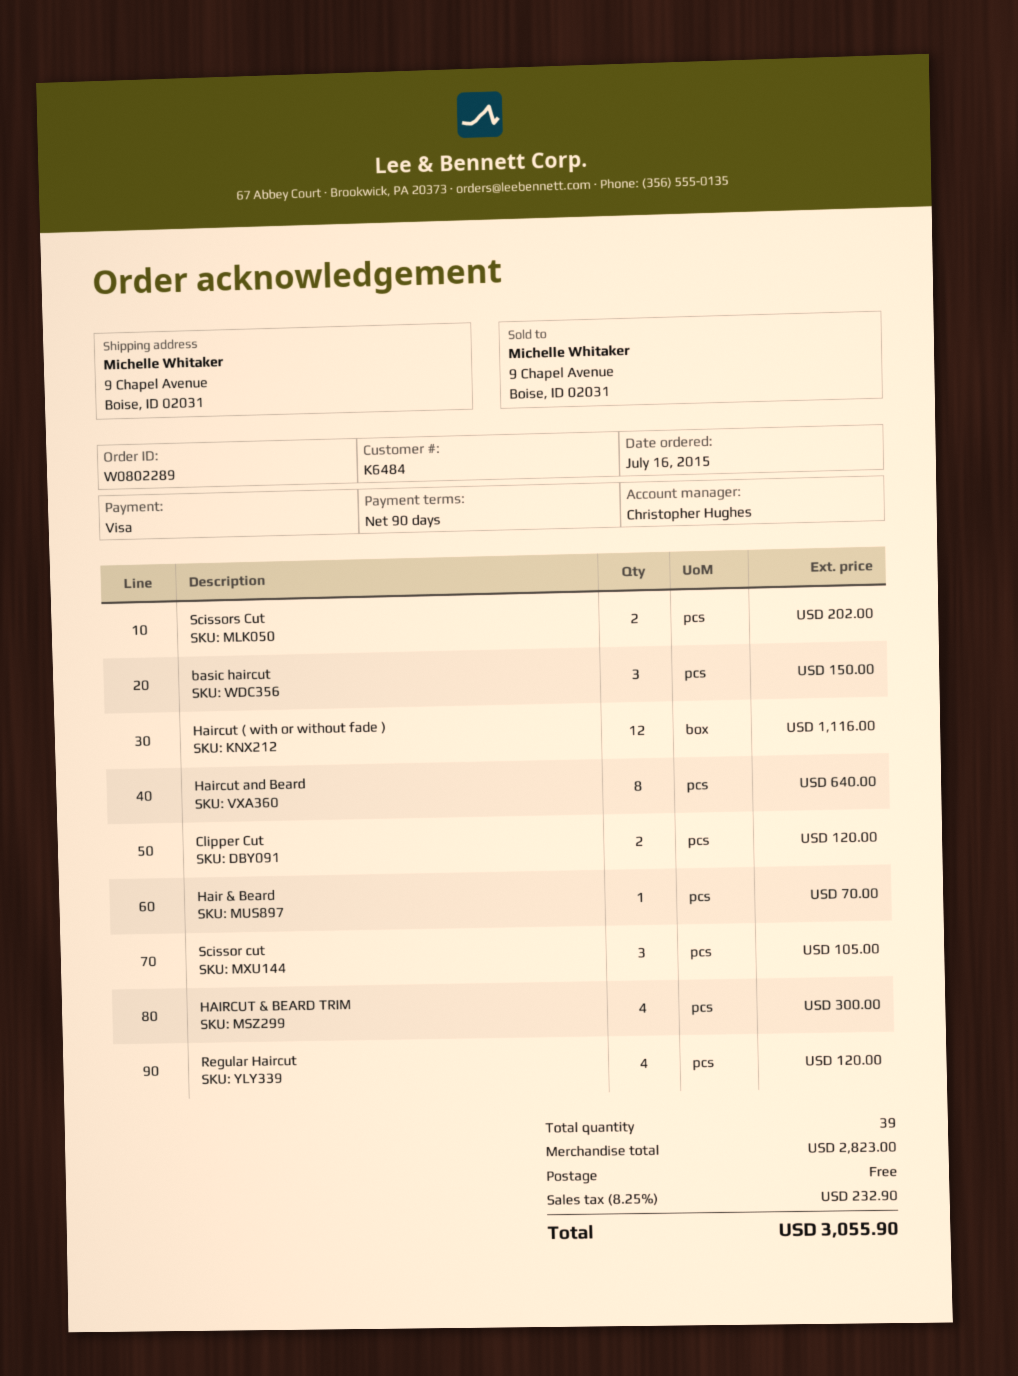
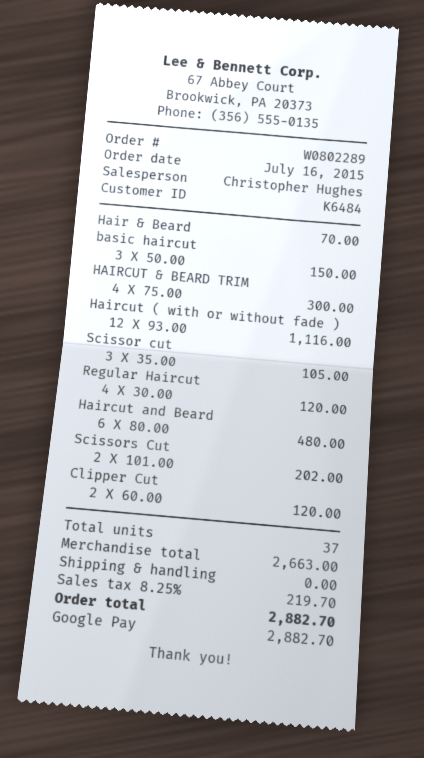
payment method: Visa -> Google Pay
Haircut and Beard: 8 for 640.00 -> 6 for 480.00
total quantity: 39 -> 37
subtotal: 2823.00 -> 2663.00
tax: 8.25% = 232.90 -> 8.25% = 219.70
total: 3055.90 -> 2882.70

